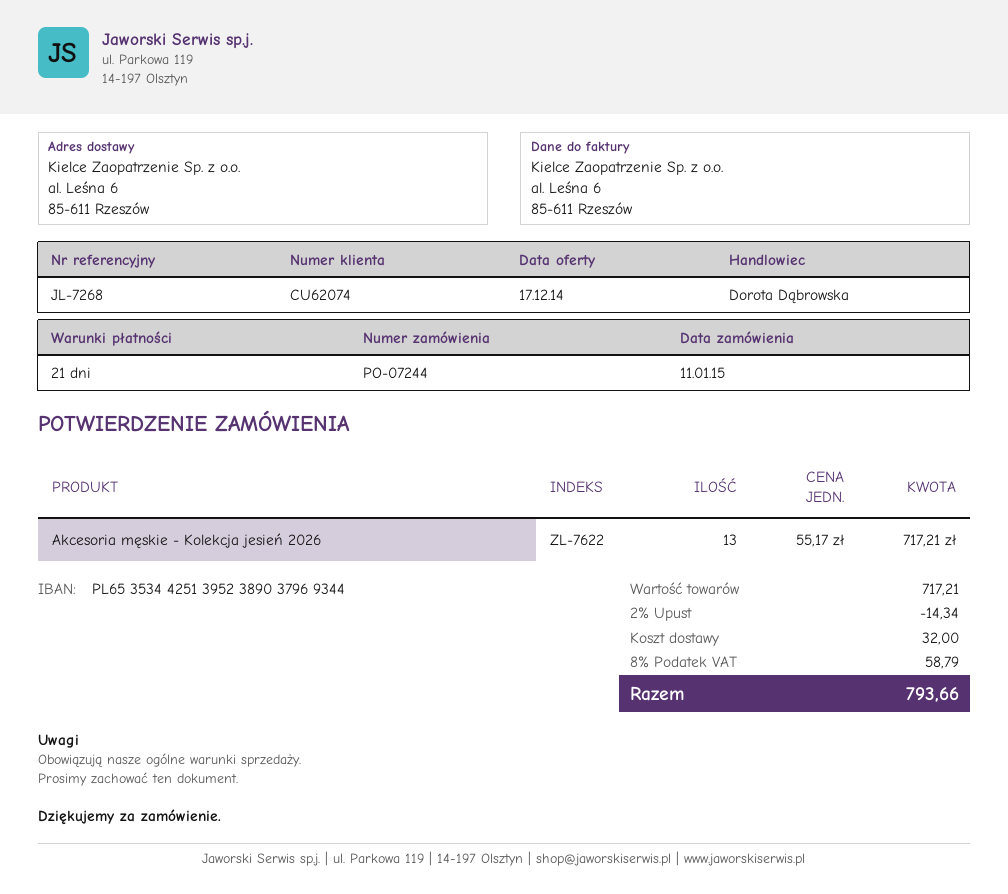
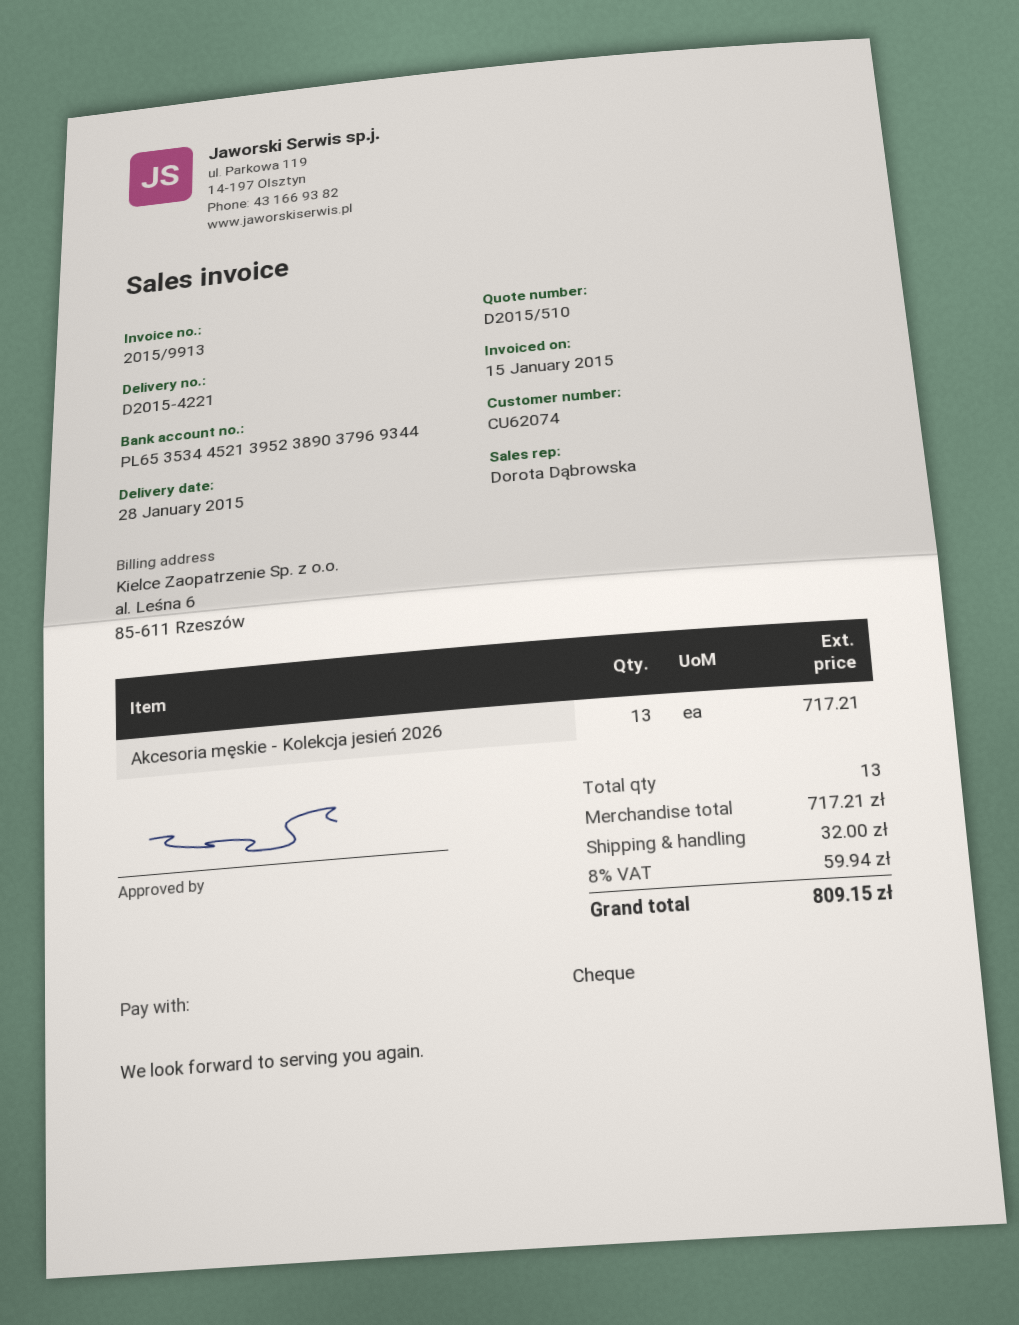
bank account: PL65353442513952389037969344 -> PL65353445213952389037969344
discount: 2% = 14.34 -> none
tax: 8% = 58.79 -> 8% = 59.94
total: 793.66 -> 809.15

